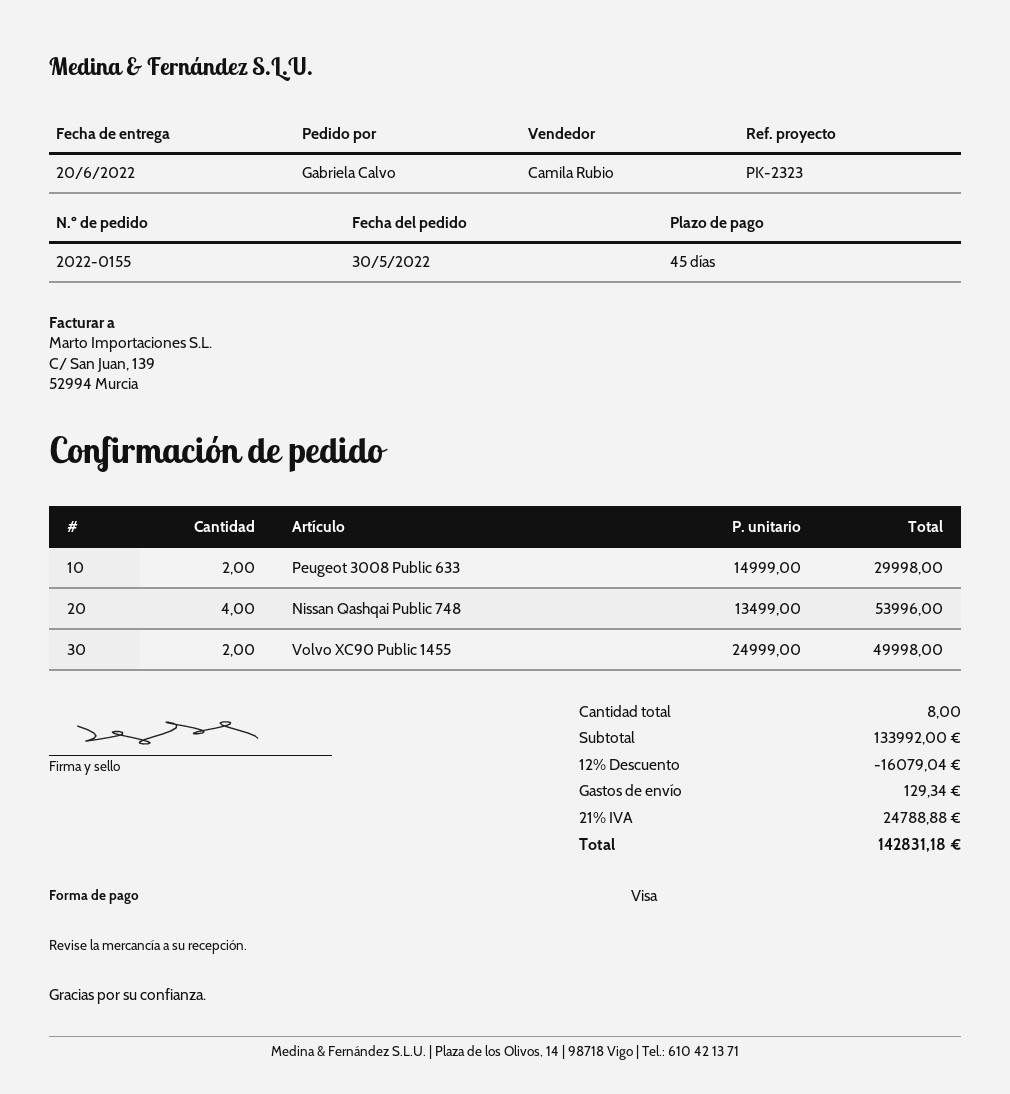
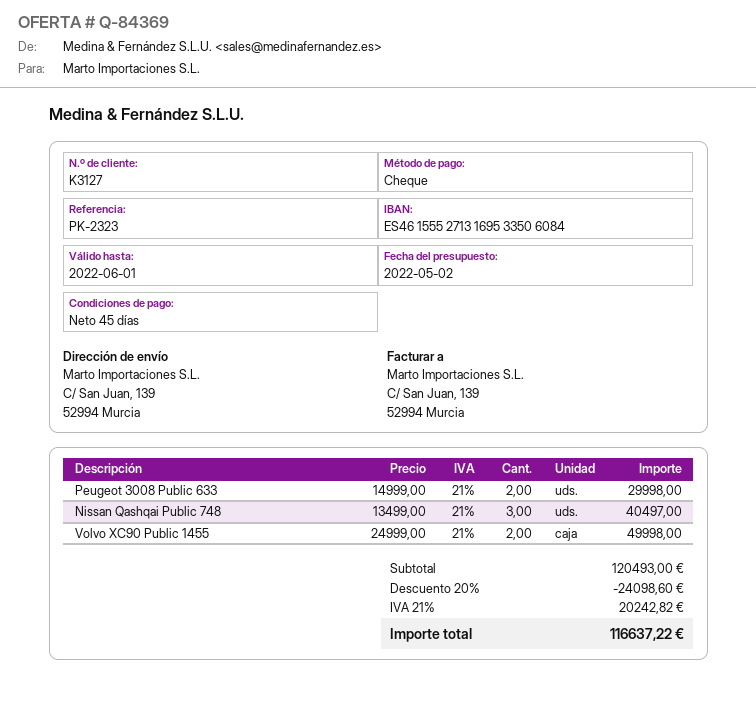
payment method: Visa -> cheque
Nissan Qashqai Public 748: 4 x 13499.00 = 53996.00 -> 3 x 13499.00 = 40497.00
subtotal: 133992.00 -> 120493.00
discount: 12% = 16079.04 -> 20% = 24098.60
shipping: 129.34 -> none
tax: 21% = 24788.88 -> 21% = 20242.82
total: 142831.18 -> 116637.22

